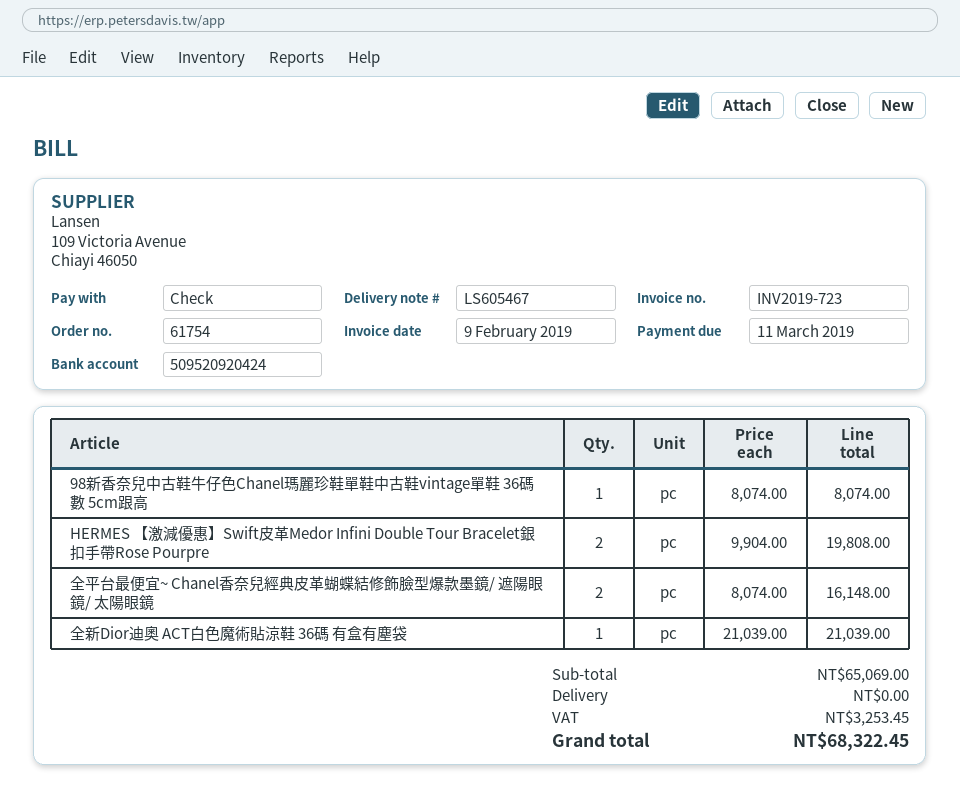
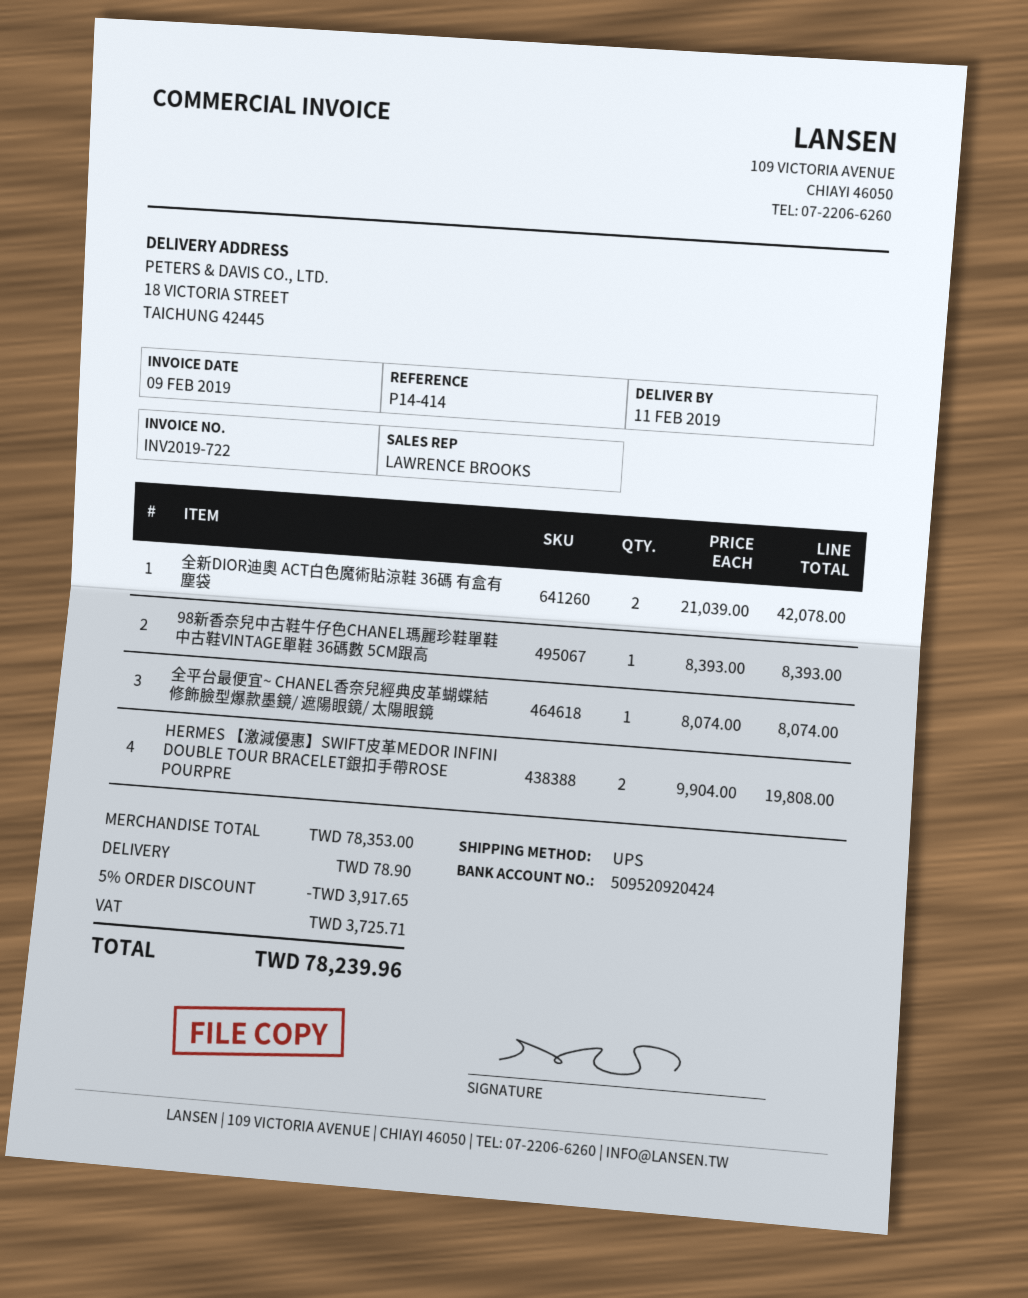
invoice number: INV2019-723 -> INV2019-722
98新香奈兒中古鞋牛仔色Chanel瑪麗珍鞋單鞋中古鞋vintage單鞋 36碼數 5cm跟高: 1 x 8074.00 = 8074.00 -> 1 x 8393.00 = 8393.00
全平台最便宜~ Chanel香奈兒經典皮革蝴蝶結修飾臉型爆款墨鏡/ 遮陽眼鏡/ 太陽眼鏡: 2 x 8074.00 = 16148.00 -> 1 x 8074.00 = 8074.00
全新Dior迪奧 ACT白色魔術貼涼鞋 36碼 有盒有塵袋: 1 x 21039.00 = 21039.00 -> 2 x 21039.00 = 42078.00
subtotal: 65069.00 -> 78353.00
discount: none -> 5% = 3917.65
shipping: 0.00 -> 78.90
tax: 3253.45 -> 3725.71
total: 68322.45 -> 78239.96

